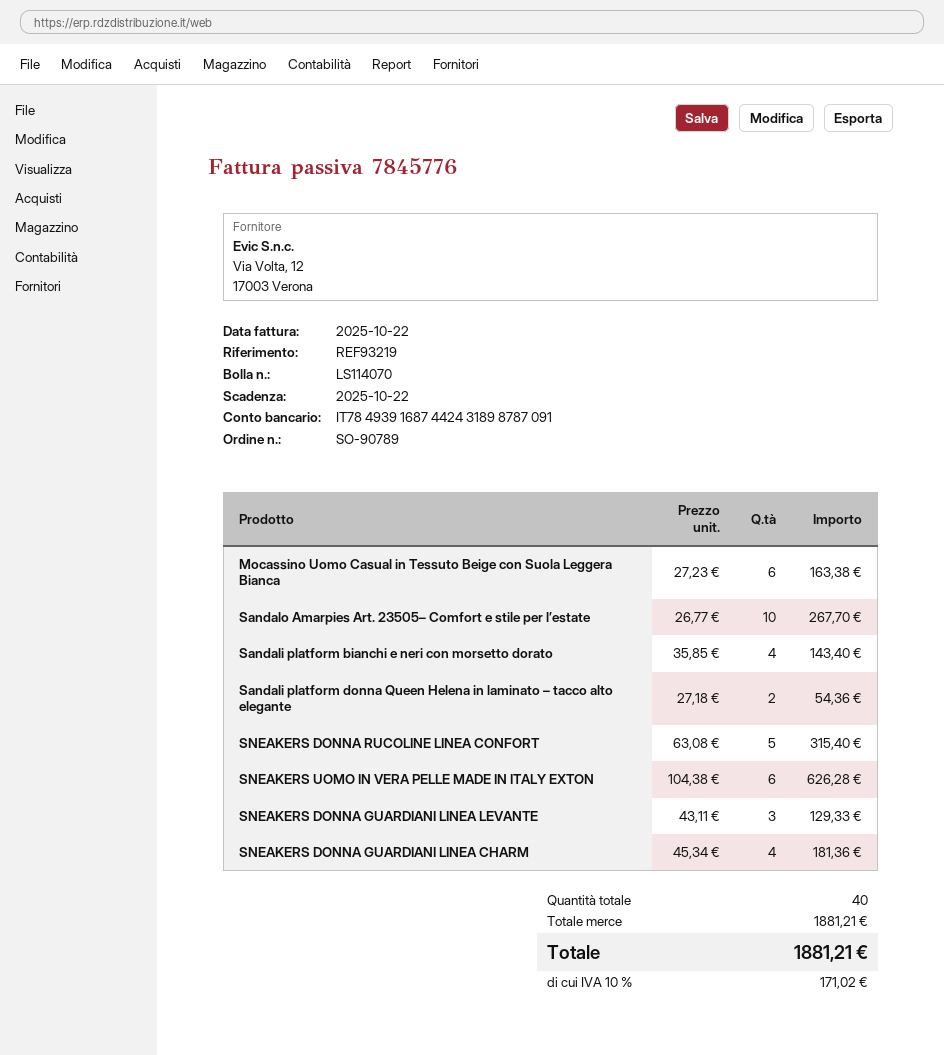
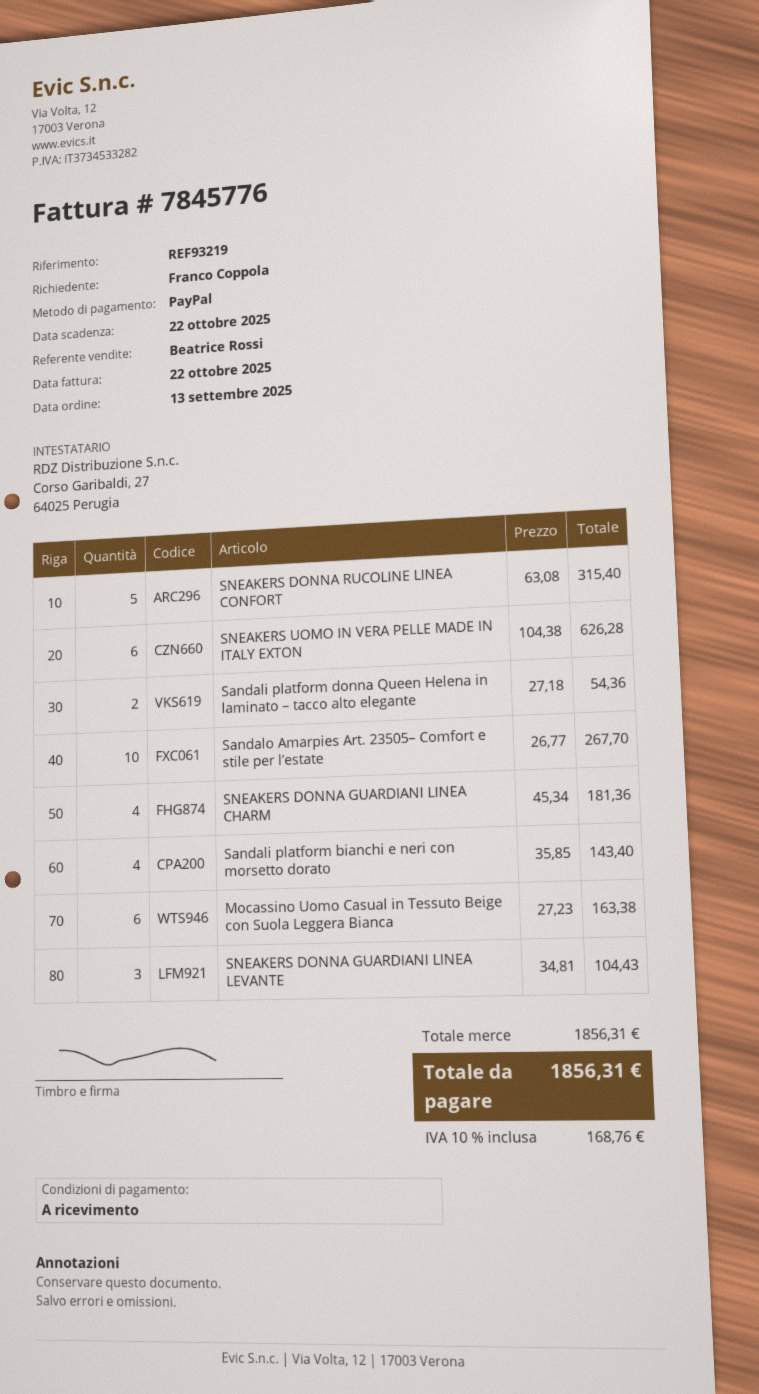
SNEAKERS DONNA GUARDIANI LINEA LEVANTE: 3 x 43.11 = 129.33 -> 3 x 34.81 = 104.43
subtotal: 1881.21 -> 1856.31
tax: 10% = 171.02 -> 10% = 168.76
total: 1881.21 -> 1856.31

